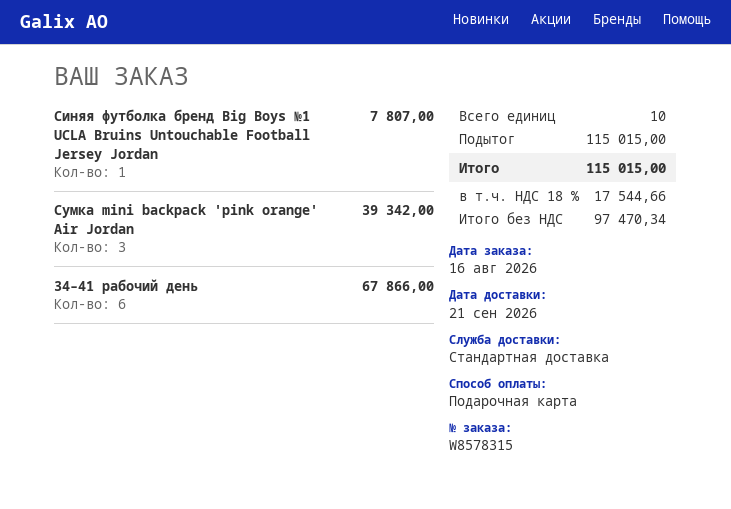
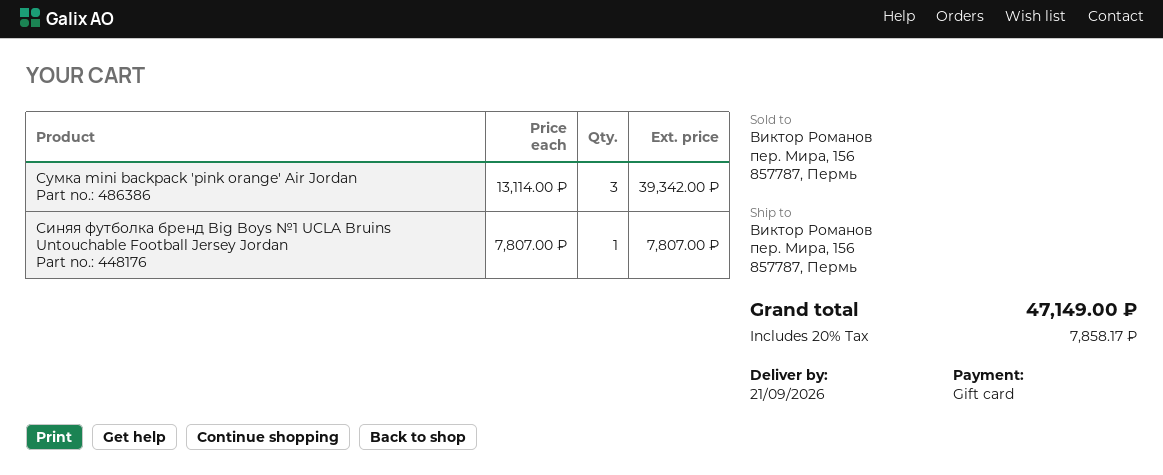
34–41 рабочий день: 6 for 67866.00 -> none
tax: 18% = 17544.66 -> 20% = 7858.17
total: 115015.00 -> 47149.00

